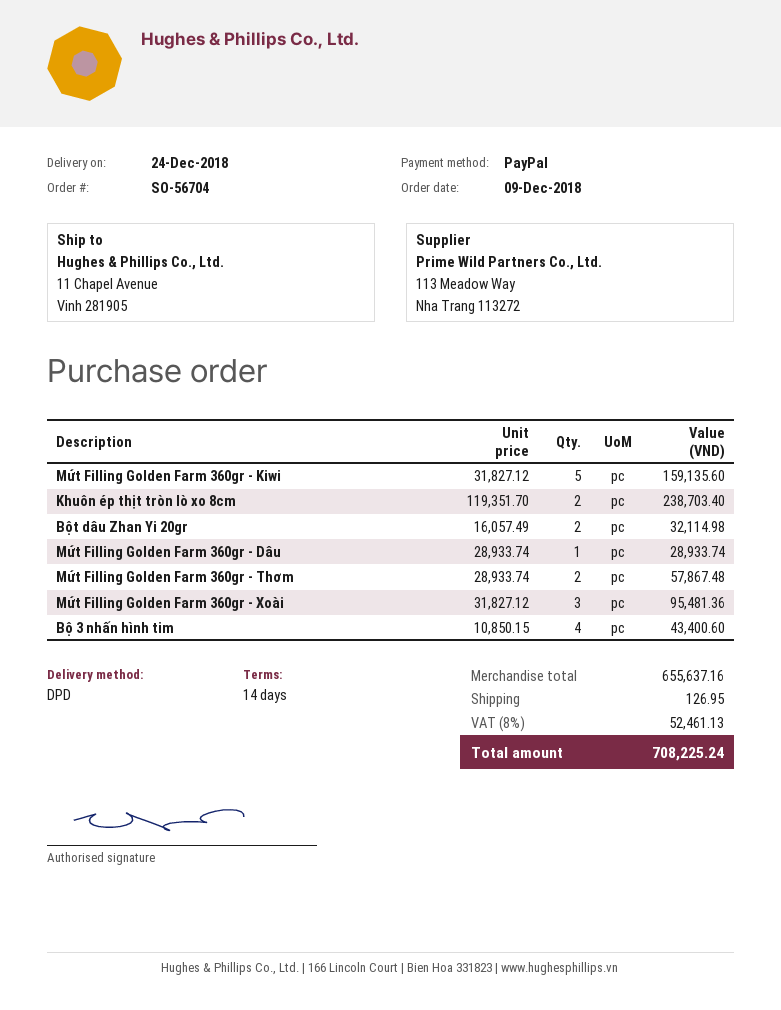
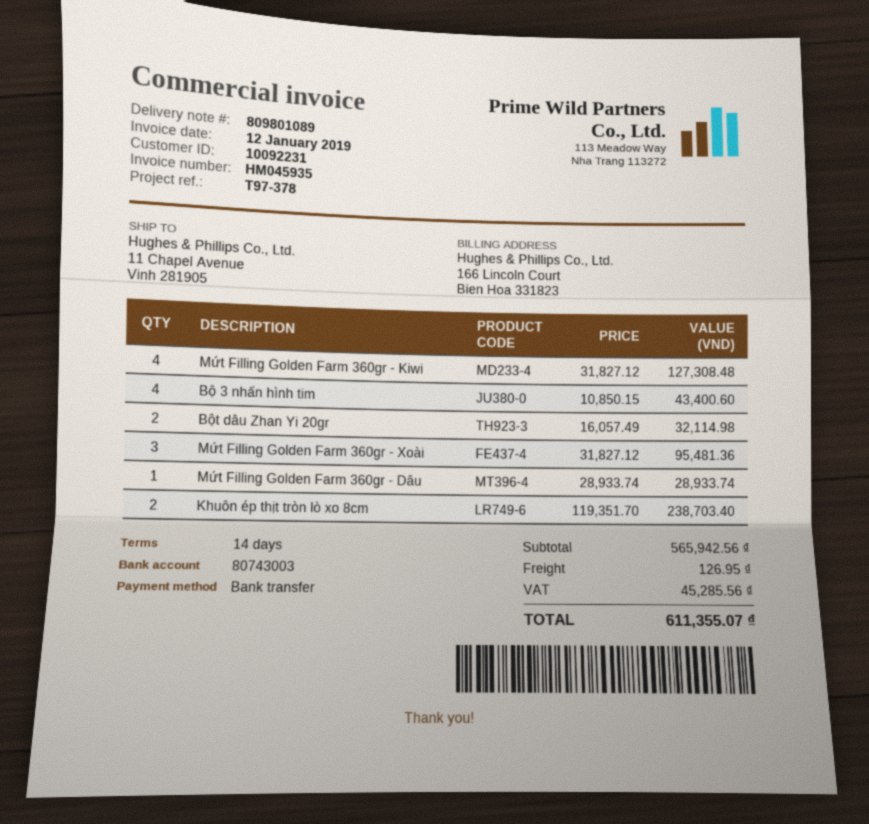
payment method: PayPal -> bank transfer
Mứt Filling Golden Farm 360gr - Kiwi: 5 x 31827.12 = 159135.60 -> 4 x 31827.12 = 127308.48
Mứt Filling Golden Farm 360gr - Thơm: 2 x 28933.74 = 57867.48 -> none
subtotal: 655637.16 -> 565942.56
tax: 52461.13 -> 45285.56
total: 708225.24 -> 611355.07

